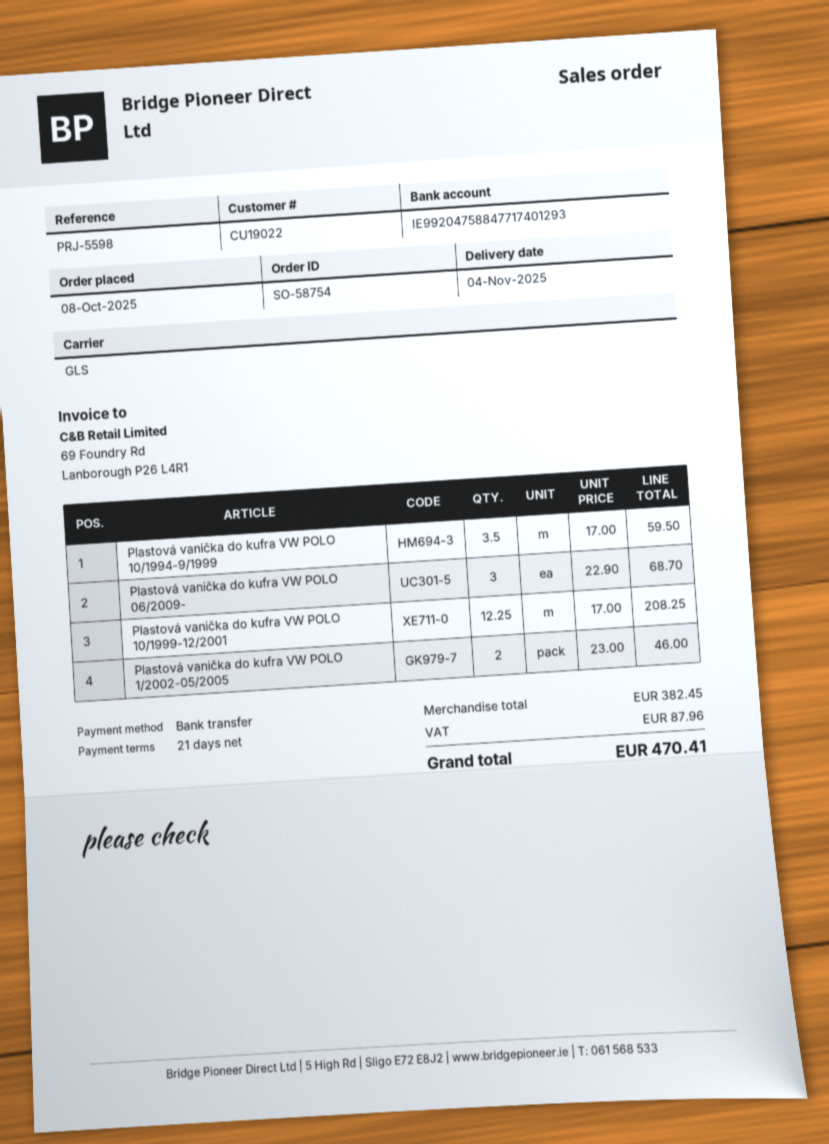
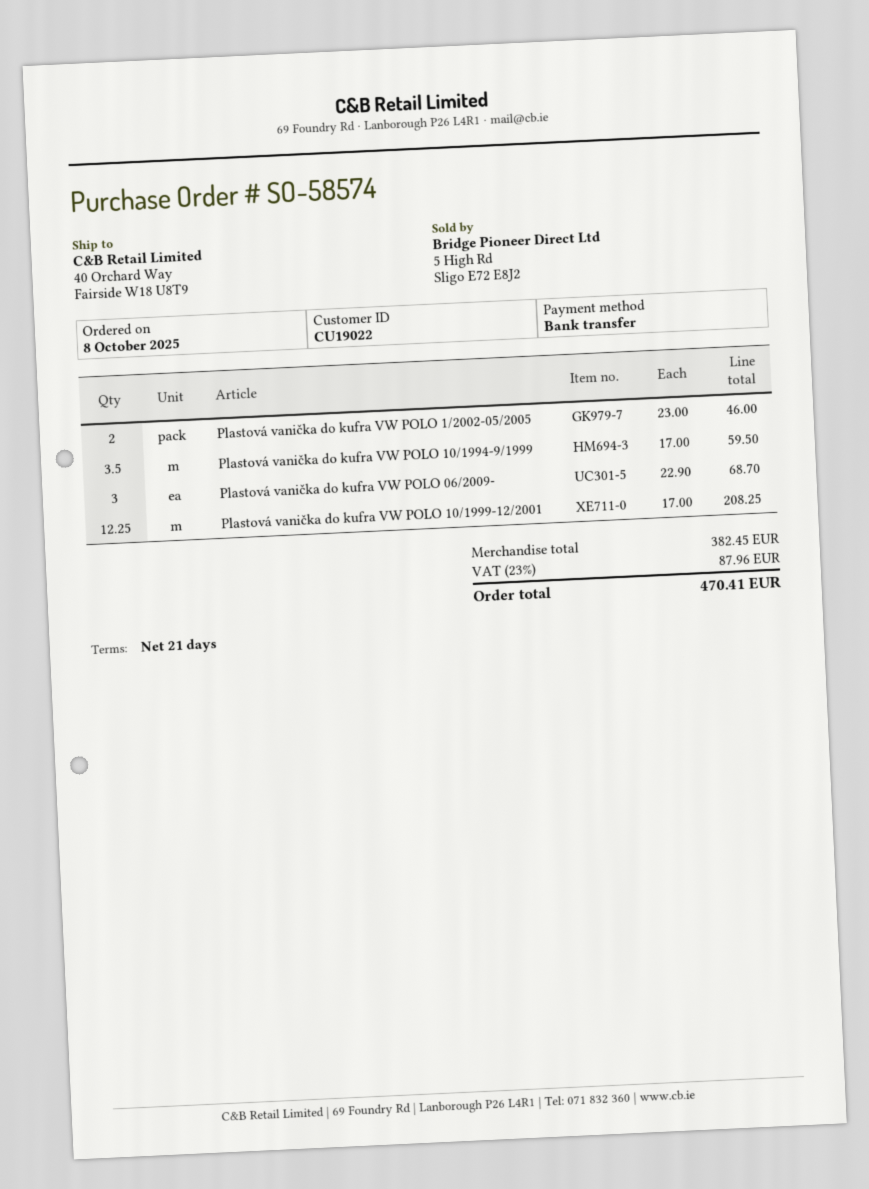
order number: SO-58754 -> SO-58574

